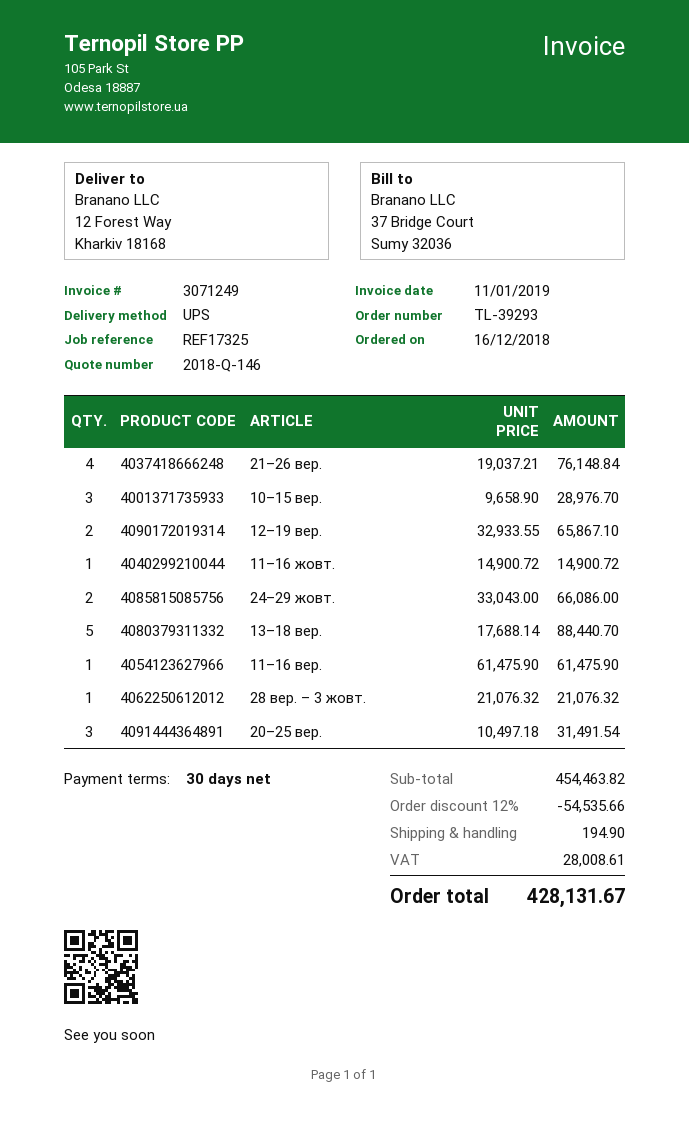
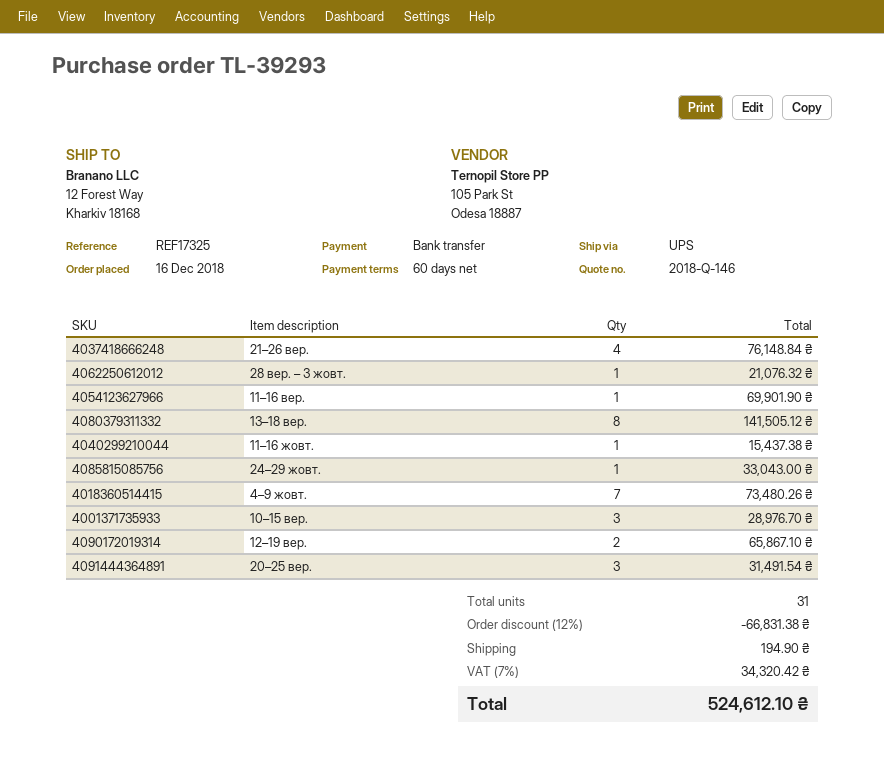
payment terms: 30 days -> 60 days
11–16 жовт.: 1 for 14900.72 -> 1 for 15437.38
24–29 жовт.: 2 for 66086.00 -> 1 for 33043.00
13–18 вер.: 5 for 88440.70 -> 8 for 141505.12
11–16 вер.: 1 for 61475.90 -> 1 for 69901.90
4–9 жовт.: none -> 7 for 73480.26
discount: 12% = 54535.66 -> 12% = 66831.38
tax: 28008.61 -> 34320.42
total: 428131.67 -> 524612.10

